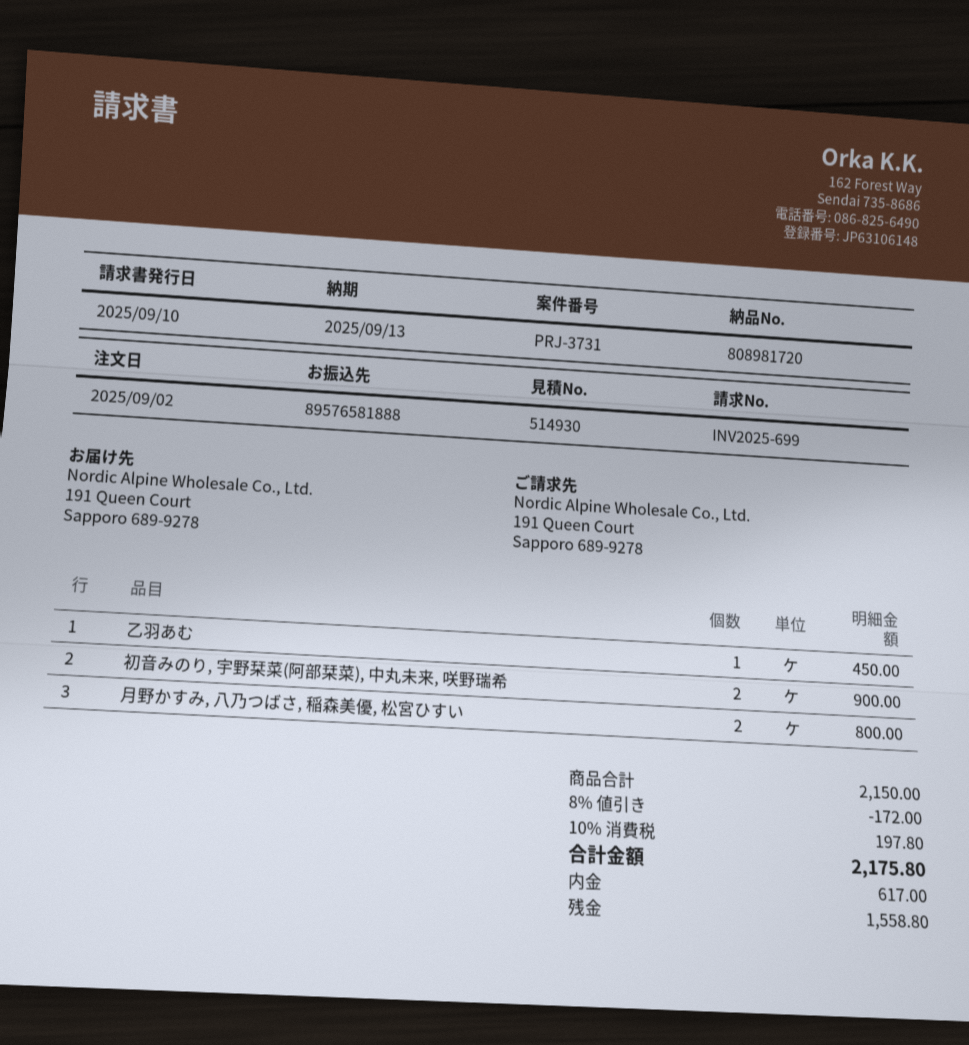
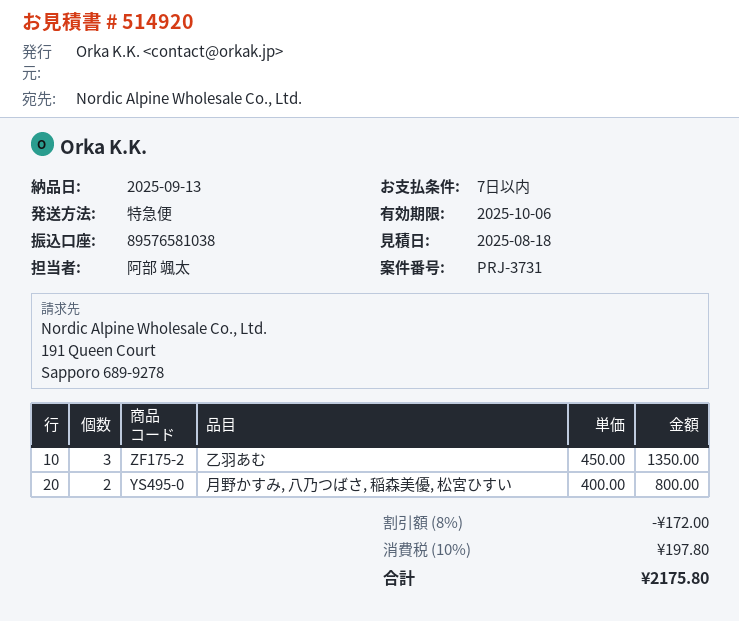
quote number: 514930 -> 514920
bank account: 89576581888 -> 89576581038
乙羽あむ: 1 for 450.00 -> 3 for 1350.00
初音みのり, 宇野栞菜(阿部栞菜), 中丸未来, 咲野瑞希: 2 for 900.00 -> none

